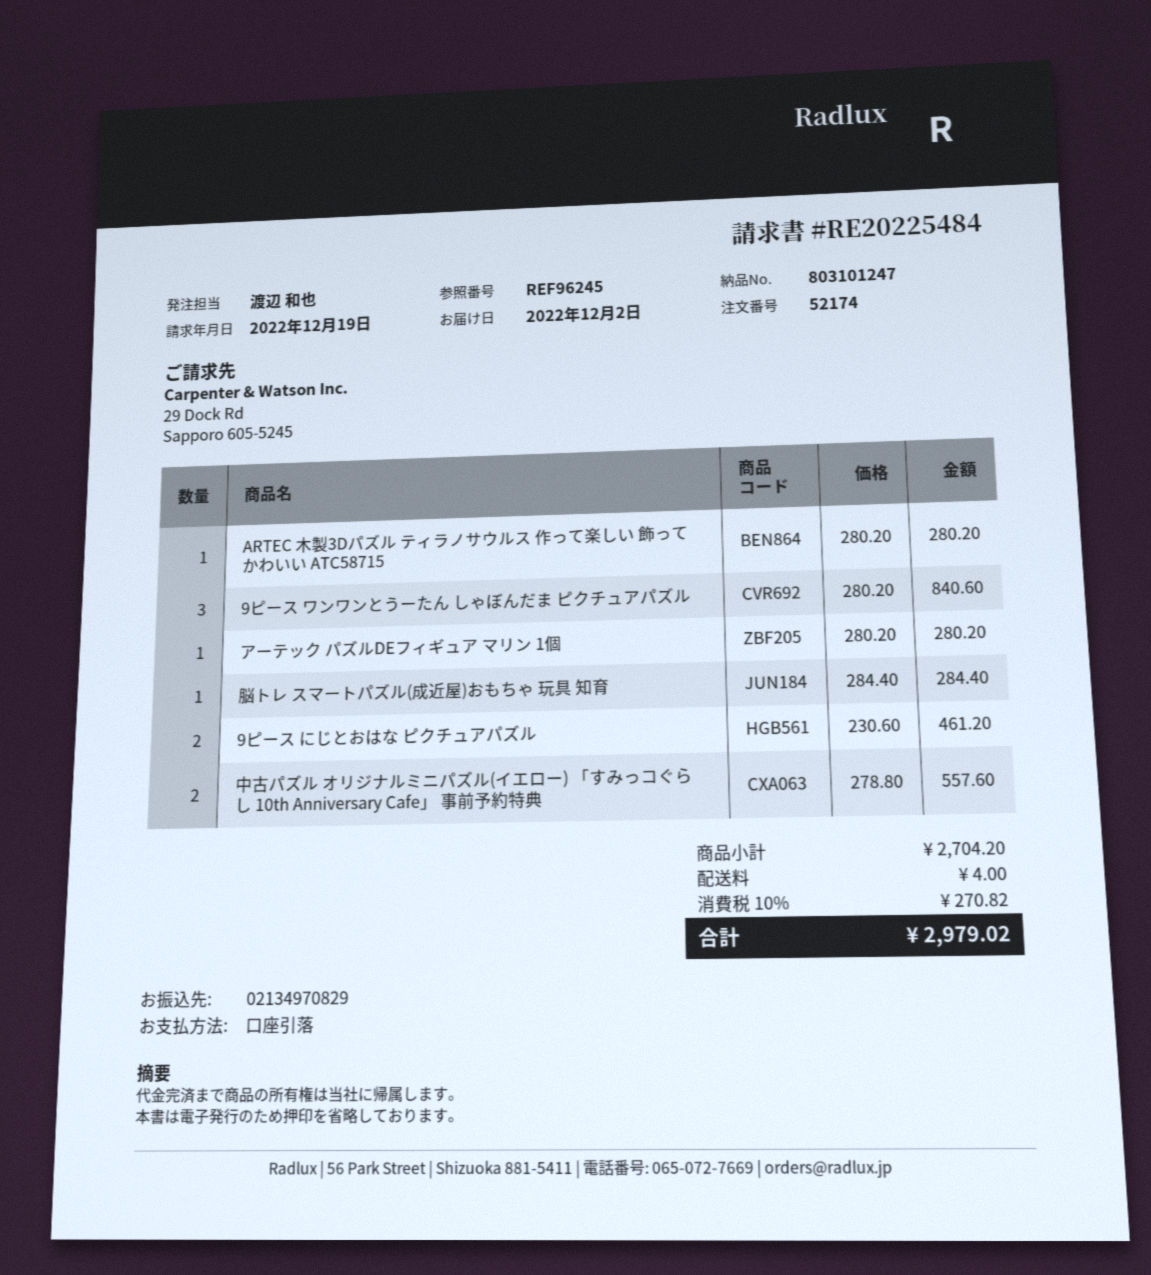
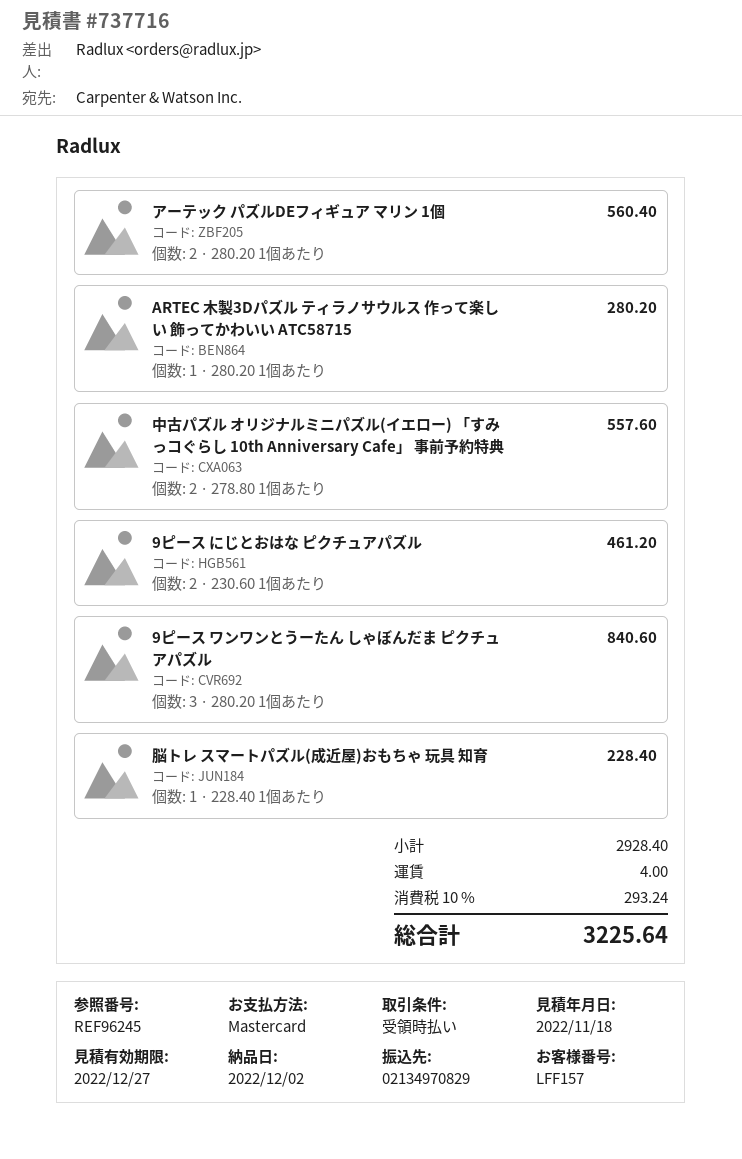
payment method: direct debit -> Mastercard
アーテック パズルDEフィギュア マリン 1個: 1 x 280.20 = 280.20 -> 2 x 280.20 = 560.40
脳トレ スマートパズル(成近屋)おもちゃ 玩具 知育: 1 x 284.40 = 284.40 -> 1 x 228.40 = 228.40
subtotal: 2704.20 -> 2928.40
tax: 10% = 270.82 -> 10% = 293.24
total: 2979.02 -> 3225.64

